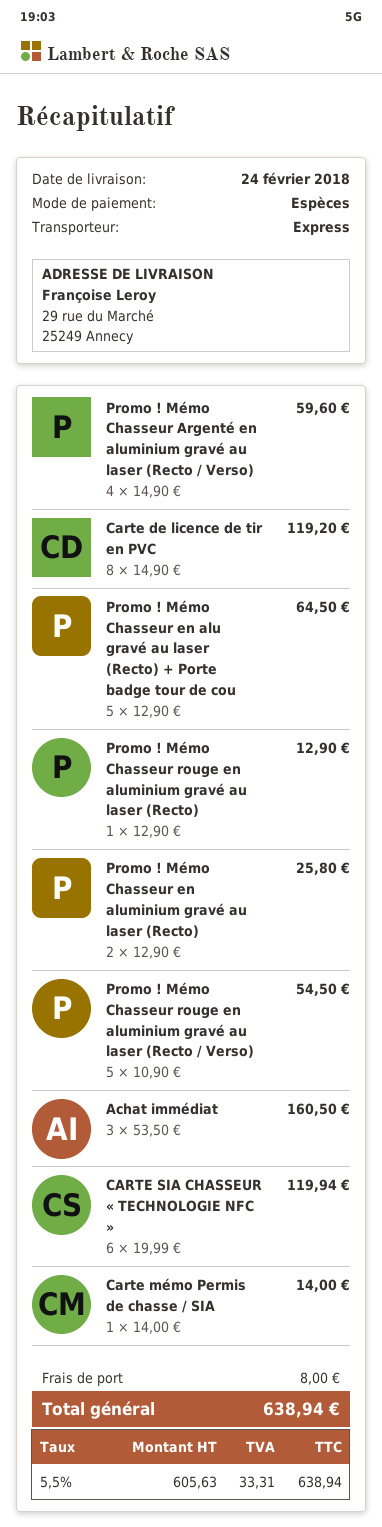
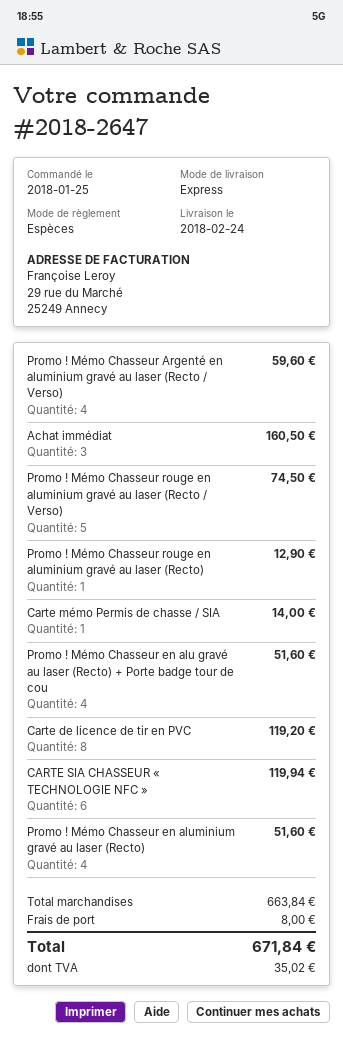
Promo ! Mémo Chasseur en alu gravé au laser (Recto) + Porte badge tour de cou: 5 for 64.50 -> 4 for 51.60
Promo ! Mémo Chasseur en aluminium gravé au laser (Recto): 2 for 25.80 -> 4 for 51.60
Promo ! Mémo Chasseur rouge en aluminium gravé au laser (Recto / Verso): 5 for 54.50 -> 5 for 74.50
tax: 33.31 -> 35.02
total: 638.94 -> 671.84

